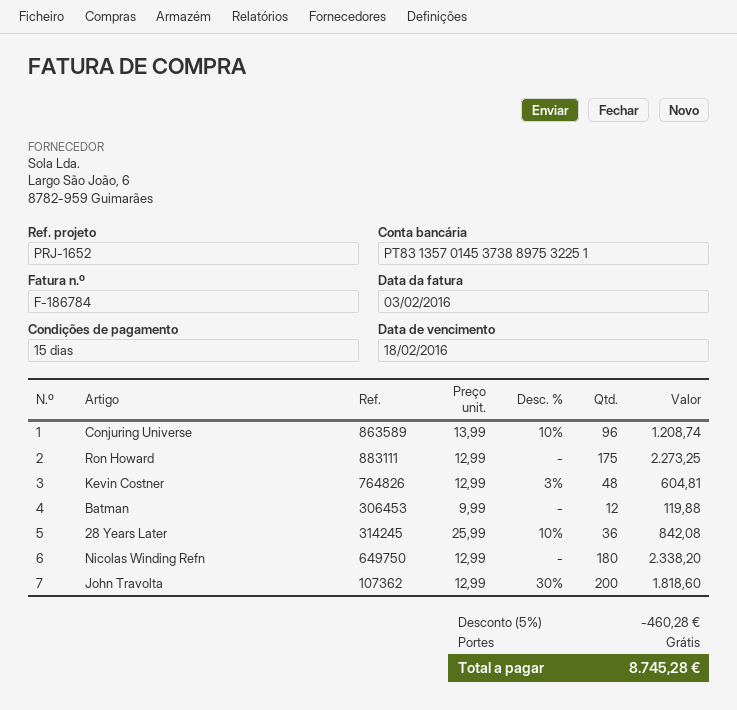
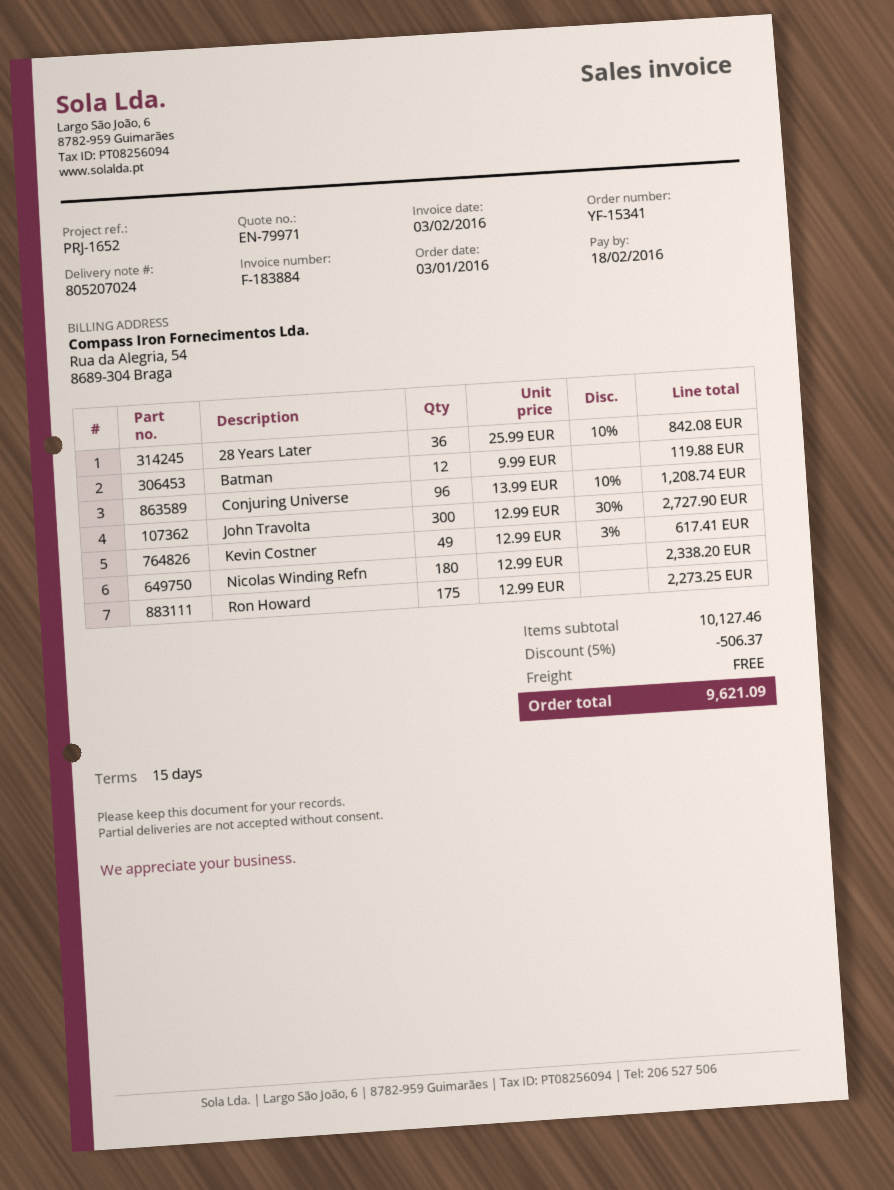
invoice number: F-186784 -> F-183884
Kevin Costner: 48 x 12.99 - 3% = 604.81 -> 49 x 12.99 - 3% = 617.41
John Travolta: 200 x 12.99 - 30% = 1818.60 -> 300 x 12.99 - 30% = 2727.90
discount: 5% = 460.28 -> 5% = 506.37
total: 8745.28 -> 9621.09

